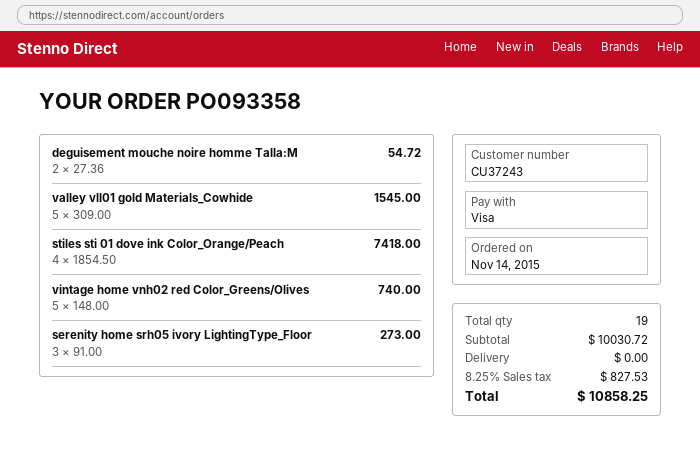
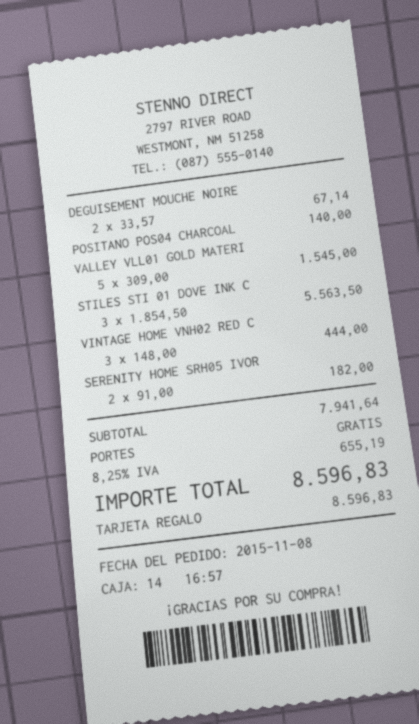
order date: 2015-11-14 -> 2015-11-08
payment method: Visa -> gift card
deguisement mouche noire homme Talla:M: 2 x 27.36 = 54.72 -> 2 x 33.57 = 67.14
stiles sti 01 dove ink Color_Orange/Peach: 4 x 1854.50 = 7418.00 -> 3 x 1854.50 = 5563.50
vintage home vnh02 red Color_Greens/Olives: 5 x 148.00 = 740.00 -> 3 x 148.00 = 444.00
serenity home srh05 ivory LightingType_Floor: 3 x 91.00 = 273.00 -> 2 x 91.00 = 182.00
POSITANO POS04 CHARCOAL: none -> 1 x 140.00 = 140.00
subtotal: 10030.72 -> 7941.64
tax: 8.25% = 827.53 -> 8.25% = 655.19
total: 10858.25 -> 8596.83

